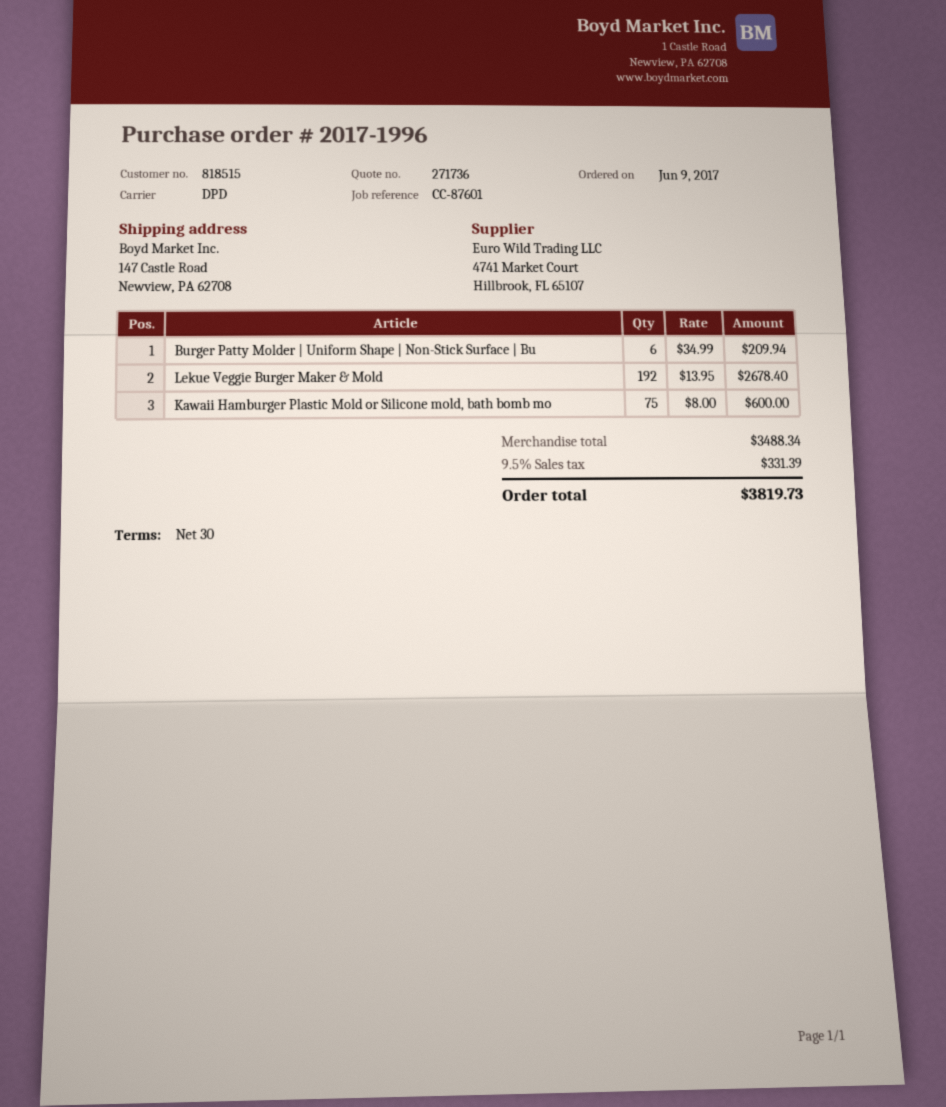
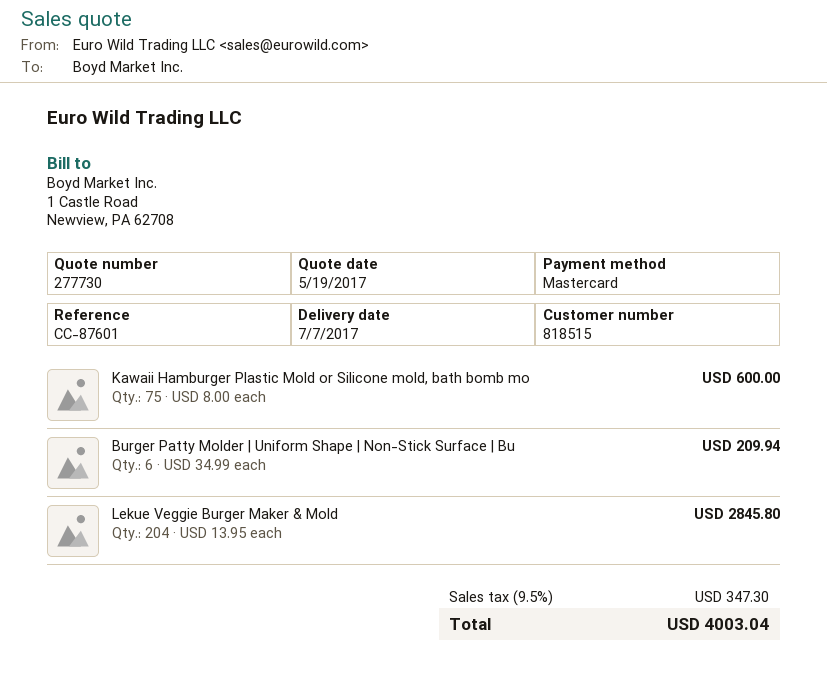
quote number: 271736 -> 277730
Lekue Veggie Burger Maker & Mold: 192 x 13.95 = 2678.40 -> 204 x 13.95 = 2845.80
tax: 9.5% = 331.39 -> 9.5% = 347.30
total: 3819.73 -> 4003.04

